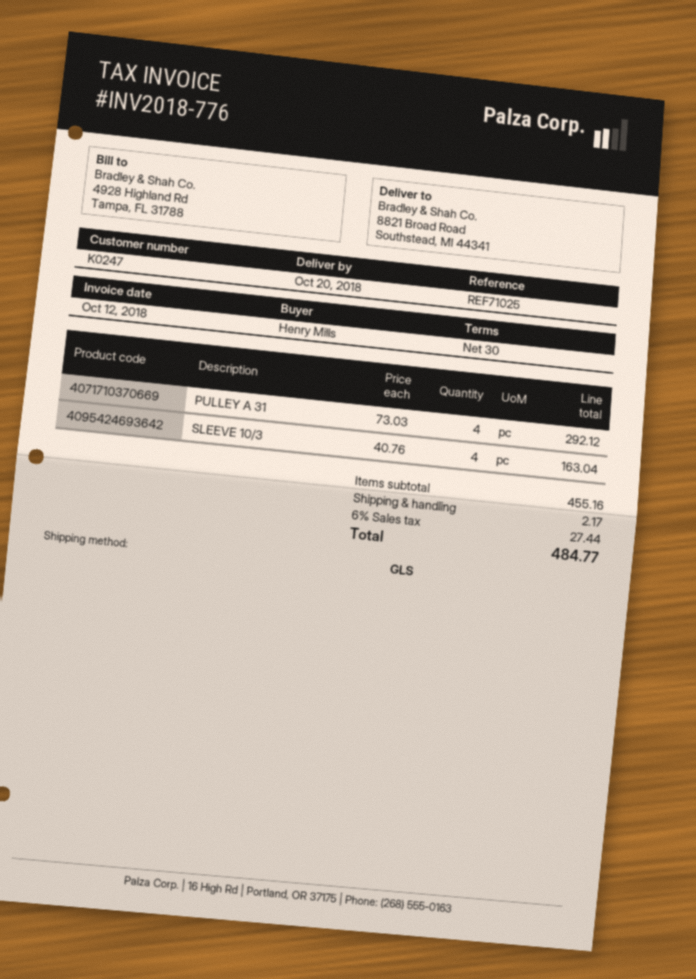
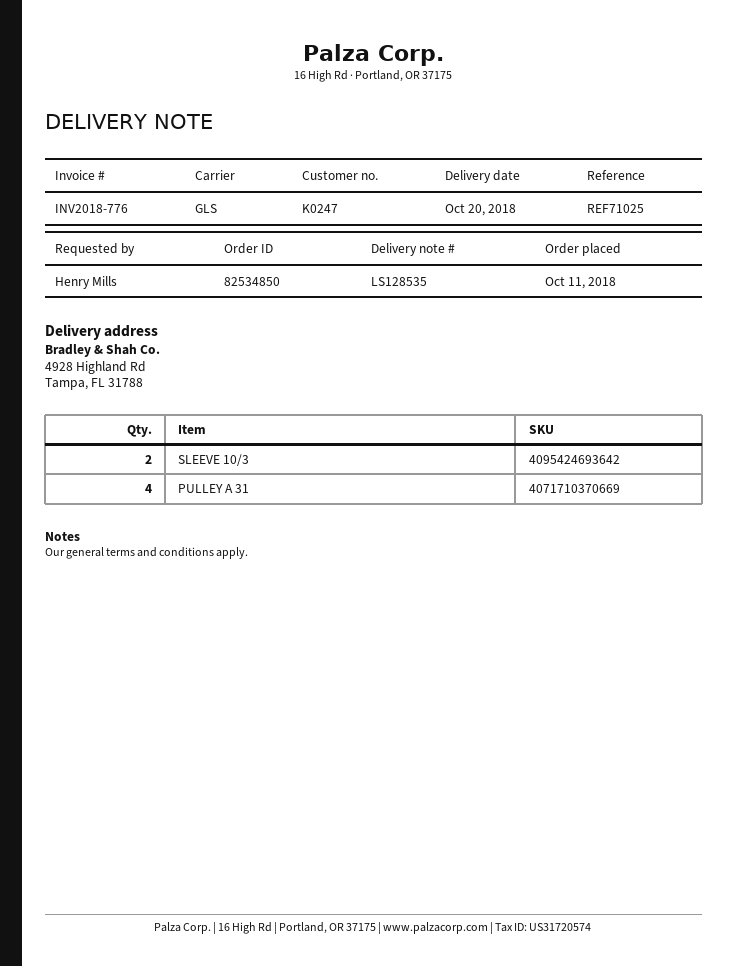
ship to: 8821 Broad Road, Southstead, MI 44341 -> 4928 Highland Rd, Tampa, FL 31788
SLEEVE 10/3: 4 -> 2

